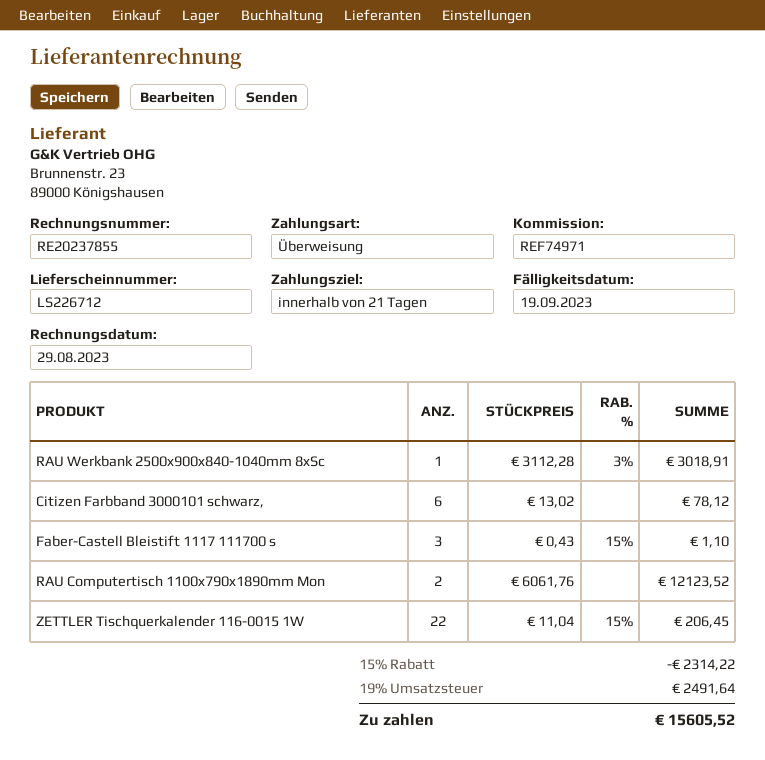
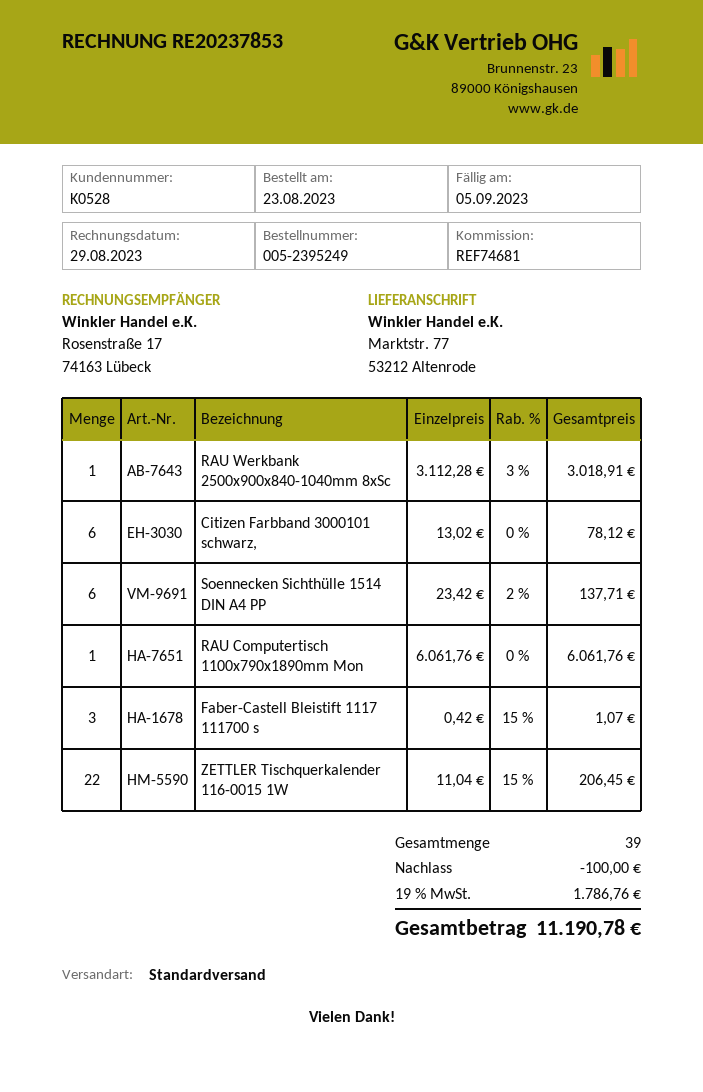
invoice number: RE20237855 -> RE20237853
due date: 2023-09-19 -> 2023-09-05
reference: REF74971 -> REF74681
Faber-Castell Bleistift 1117 111700 s: 3 x 0.43 - 15% = 1.10 -> 3 x 0.42 - 15% = 1.07
RAU Computertisch 1100x790x1890mm Mon: 2 x 6061.76 = 12123.52 -> 1 x 6061.76 = 6061.76
Soennecken Sichthülle 1514 DIN A4 PP: none -> 6 x 23.42 - 2% = 137.71
discount: 2314.22 -> 100.00
tax: 19% = 2491.64 -> 19% = 1786.76
total: 15605.52 -> 11190.78

